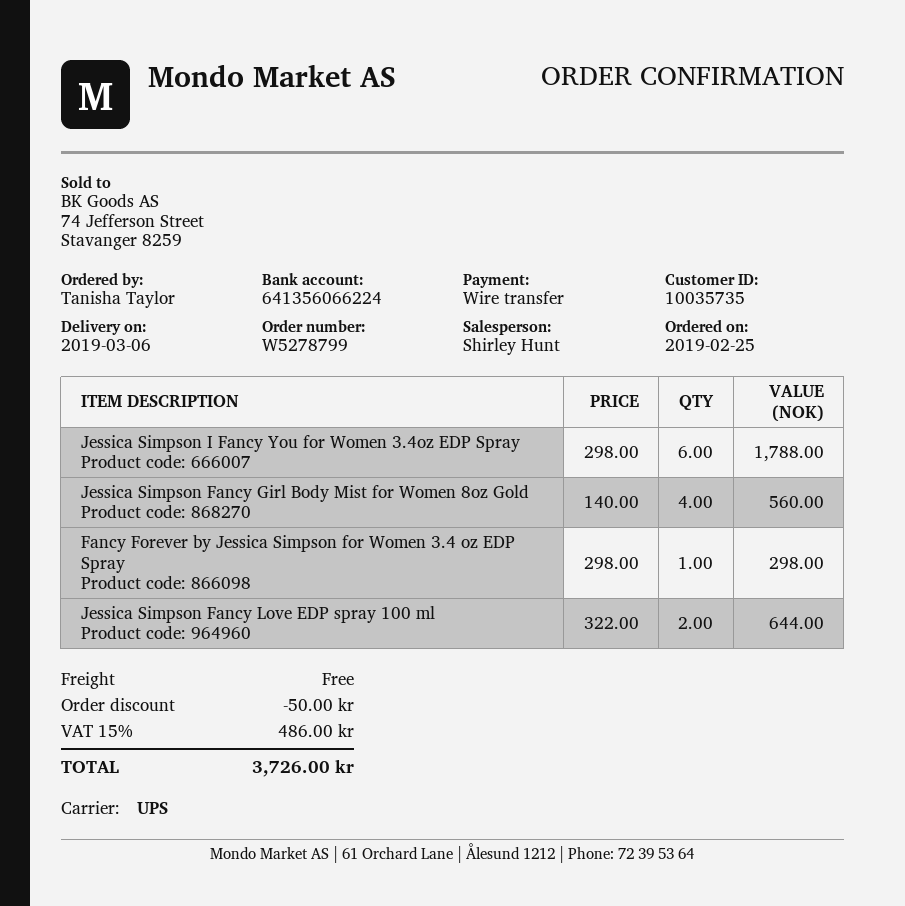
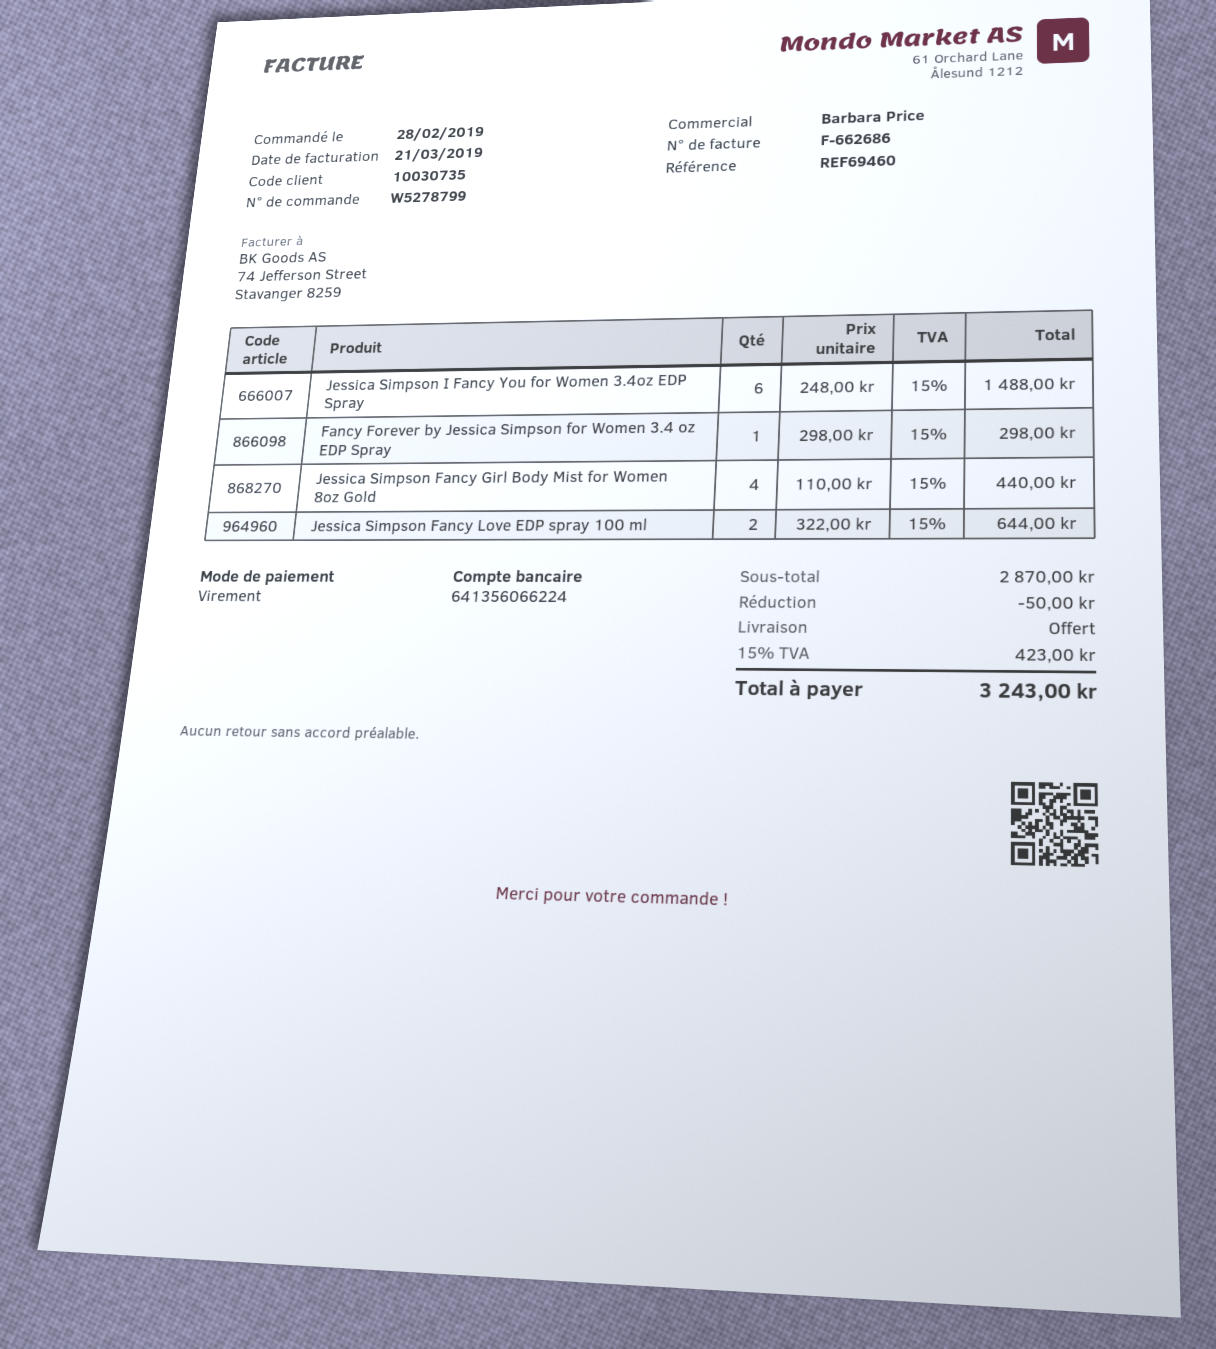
order date: 2019-02-25 -> 2019-02-28
customer number: 10035735 -> 10030735
sales rep: Shirley Hunt -> Barbara Price
Jessica Simpson I Fancy You for Women 3.4oz EDP Spray: 6 x 298.00 = 1788.00 -> 6 x 248.00 = 1488.00
Jessica Simpson Fancy Girl Body Mist for Women 8oz Gold: 4 x 140.00 = 560.00 -> 4 x 110.00 = 440.00
tax: 15% = 486.00 -> 15% = 423.00
total: 3726.00 -> 3243.00

